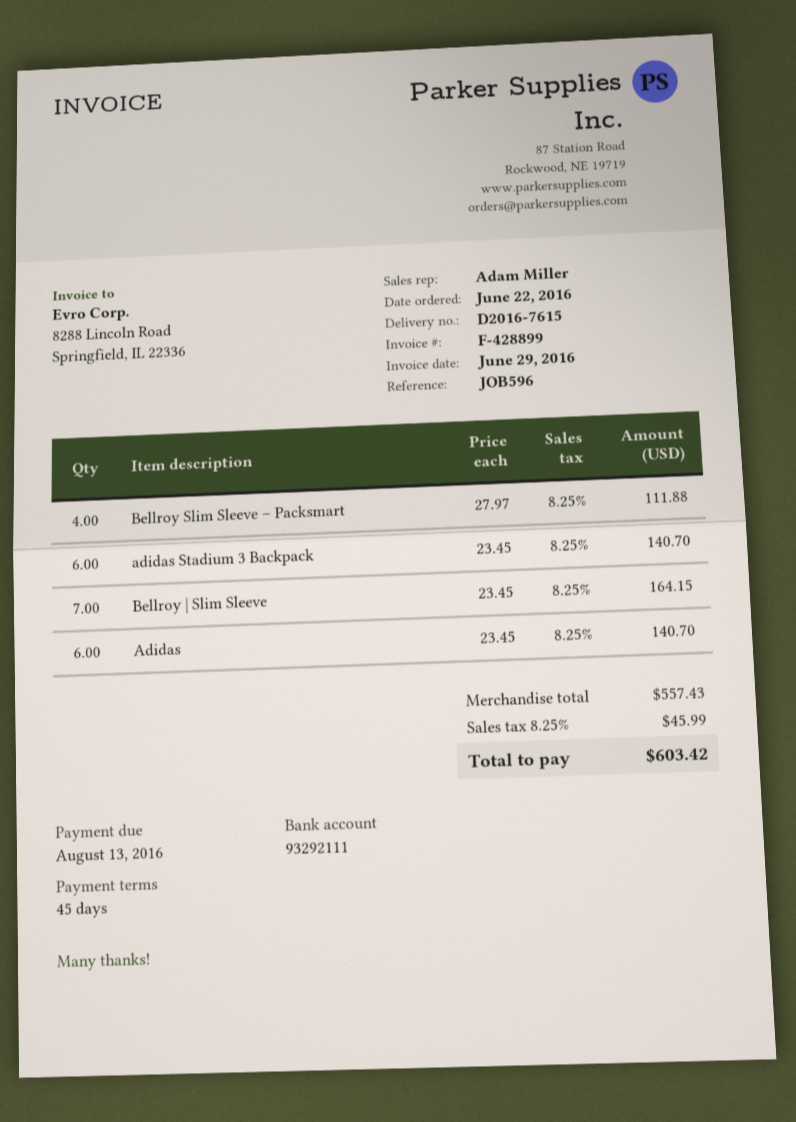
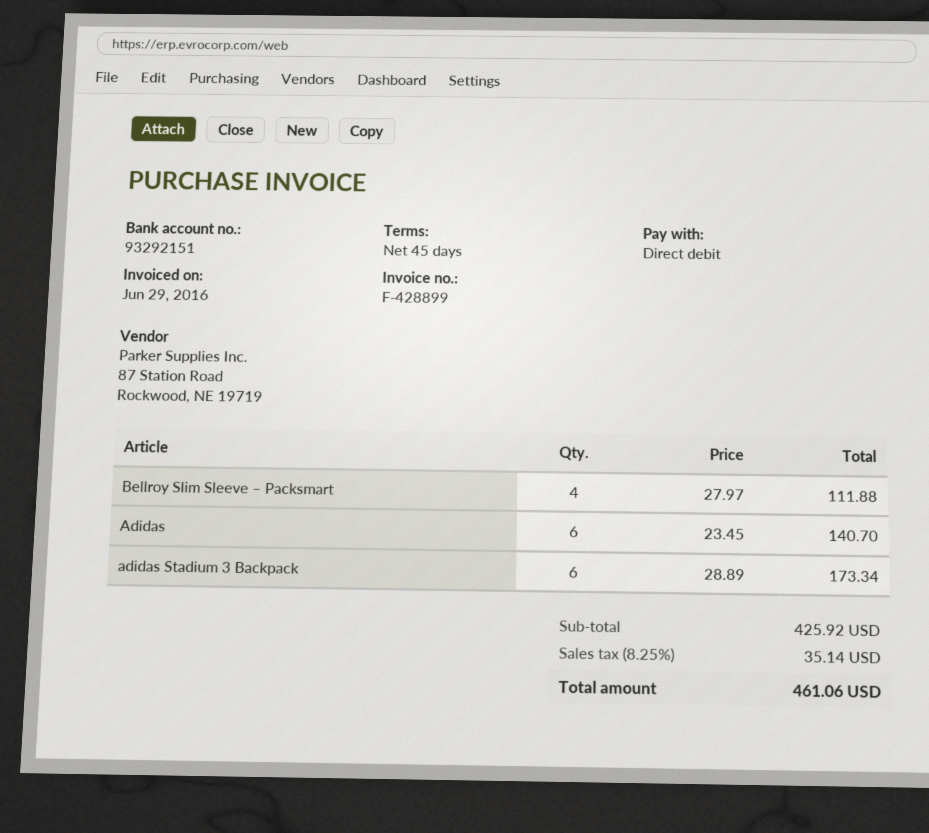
bank account: 93292111 -> 93292151
adidas Stadium 3 Backpack: 6 x 23.45 = 140.70 -> 6 x 28.89 = 173.34
Bellroy | Slim Sleeve: 7 x 23.45 = 164.15 -> none
subtotal: 557.43 -> 425.92
tax: 8.25% = 45.99 -> 8.25% = 35.14
total: 603.42 -> 461.06

